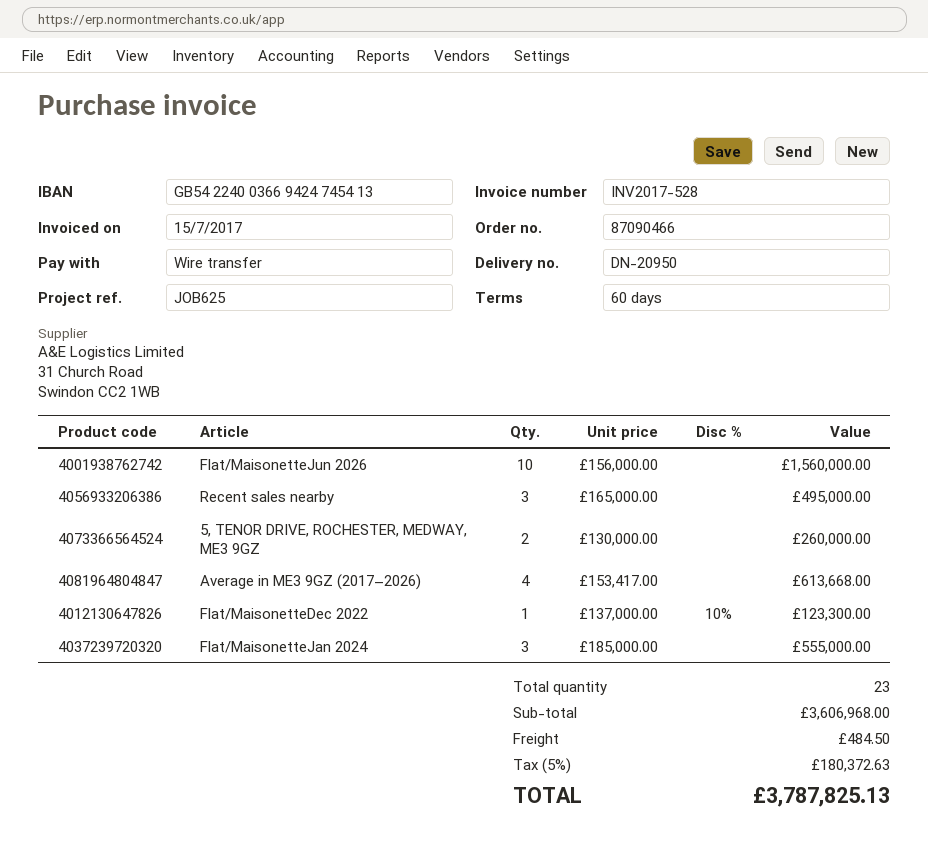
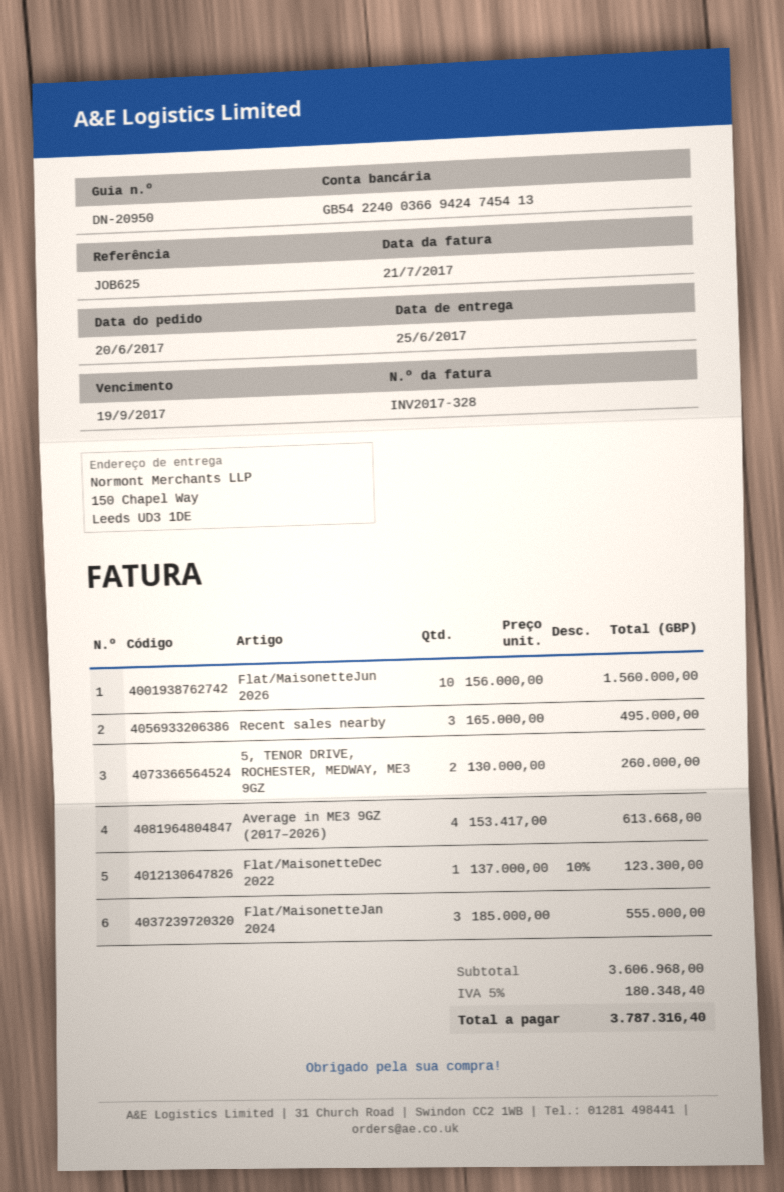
invoice number: INV2017-528 -> INV2017-328
invoice date: 2017-07-15 -> 2017-07-21
shipping: 484.50 -> none
tax: 5% = 180372.63 -> 5% = 180348.40
total: 3787825.13 -> 3787316.40

